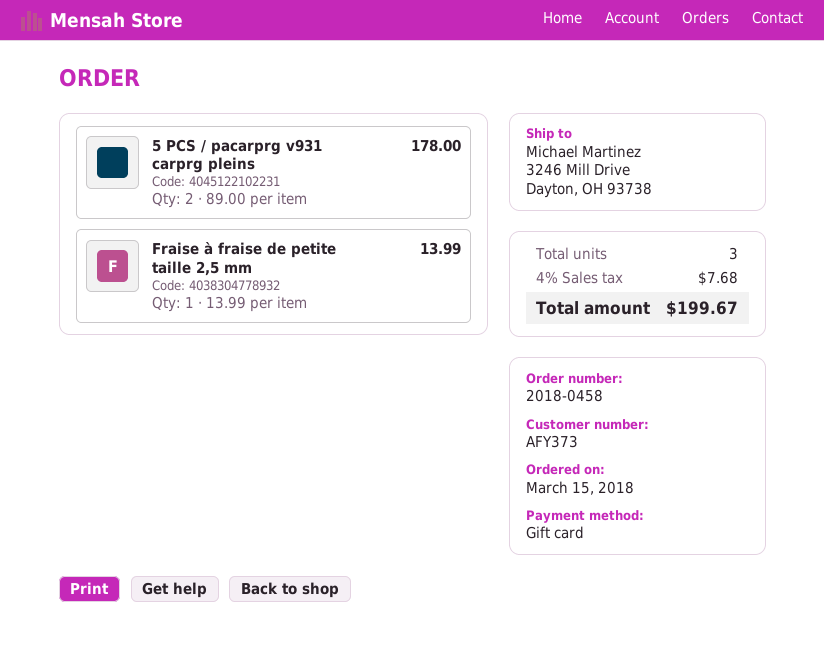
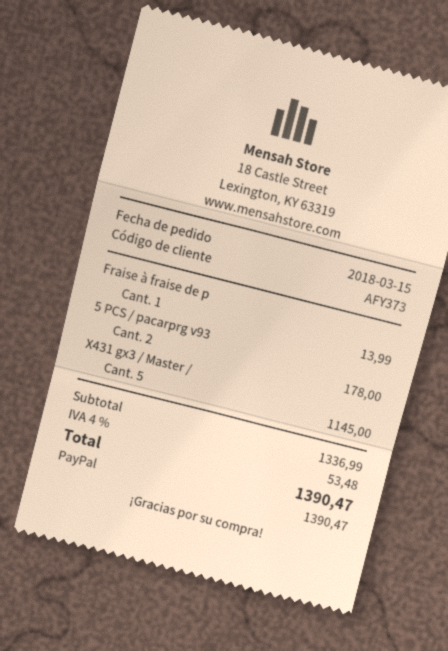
payment method: gift card -> PayPal
X431 gx3 / Master /: none -> 5 for 1145.00
tax: 4% = 7.68 -> 4% = 53.48
total: 199.67 -> 1390.47

